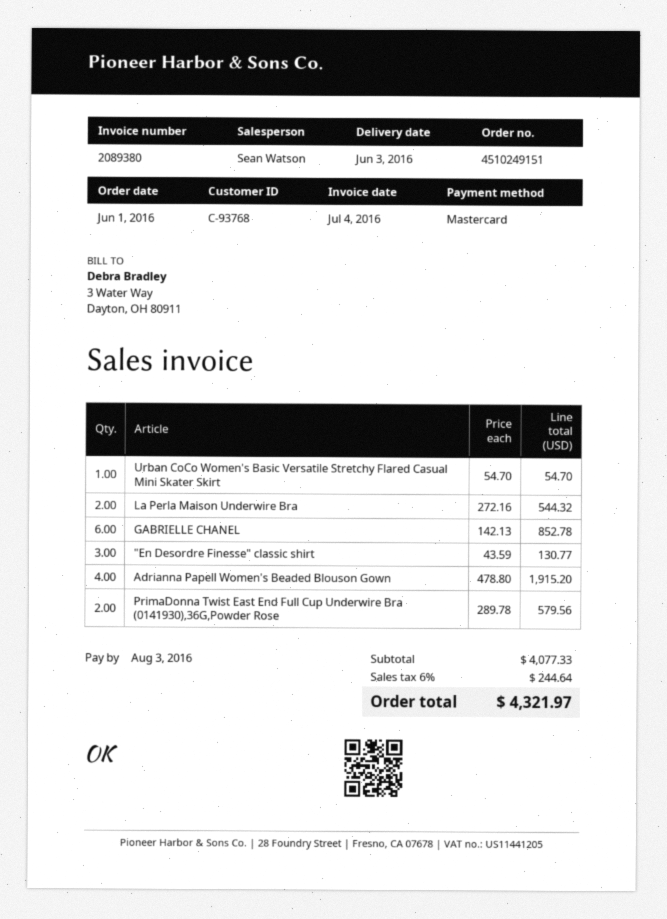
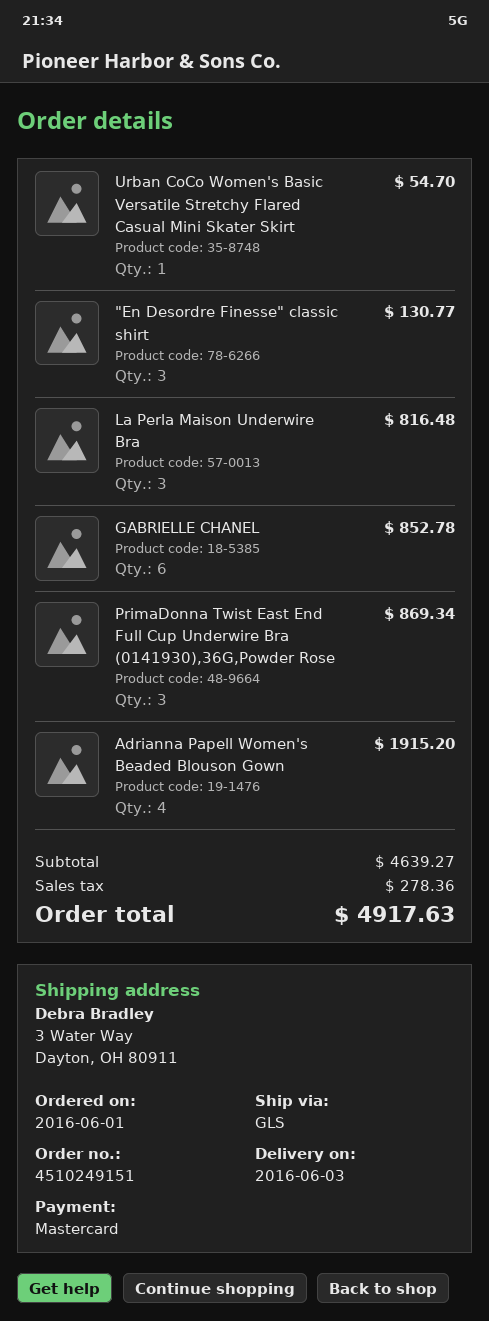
La Perla Maison Underwire Bra: 2 for 544.32 -> 3 for 816.48
PrimaDonna Twist East End Full Cup Underwire Bra (0141930),36G,Powder Rose: 2 for 579.56 -> 3 for 869.34
subtotal: 4077.33 -> 4639.27
tax: 244.64 -> 278.36
total: 4321.97 -> 4917.63

